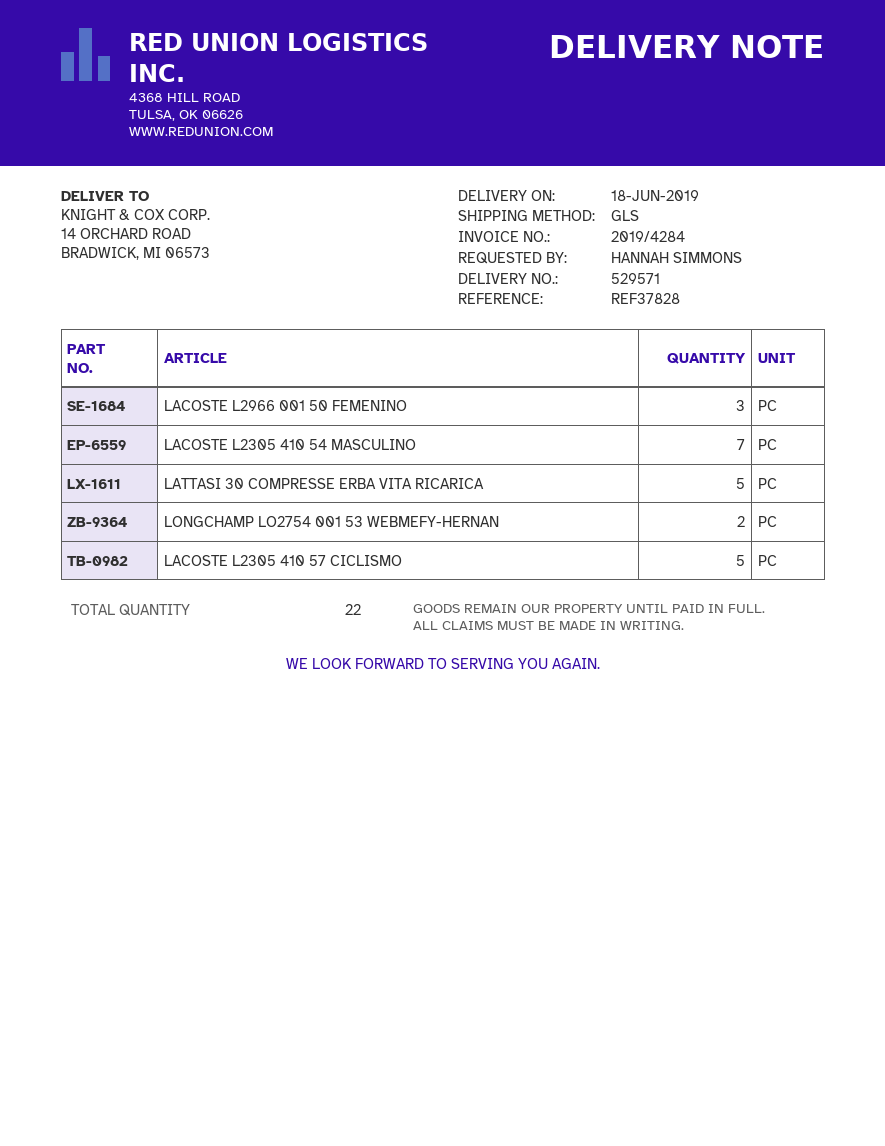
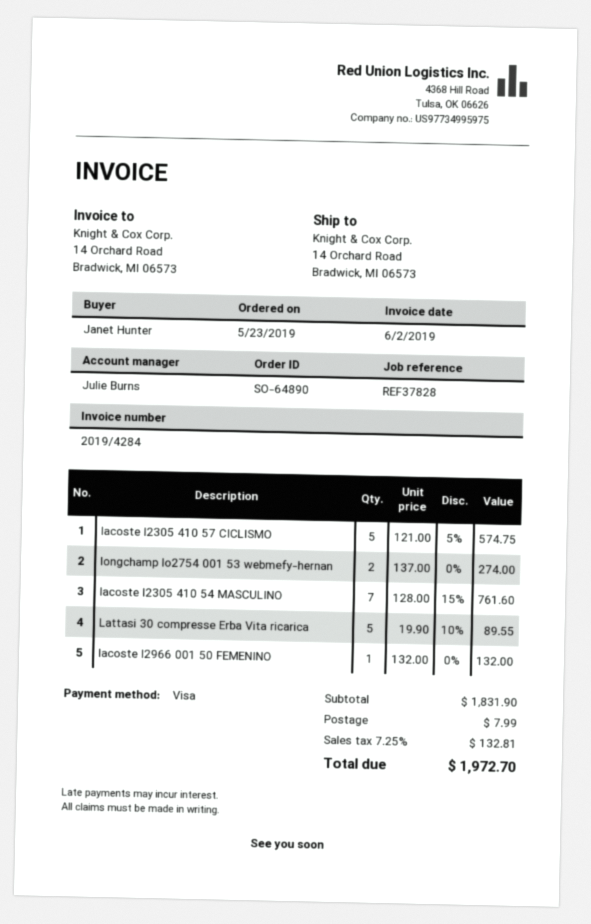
ordered by: HANNAH SIMMONS -> Janet Hunter
LACOSTE L2966 001 50 FEMENINO: 3 -> 1

